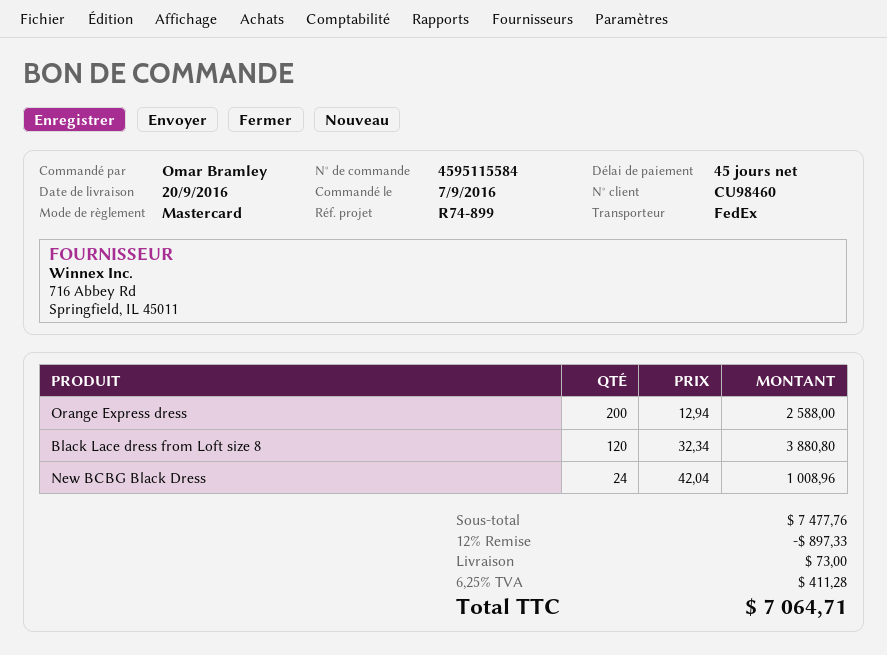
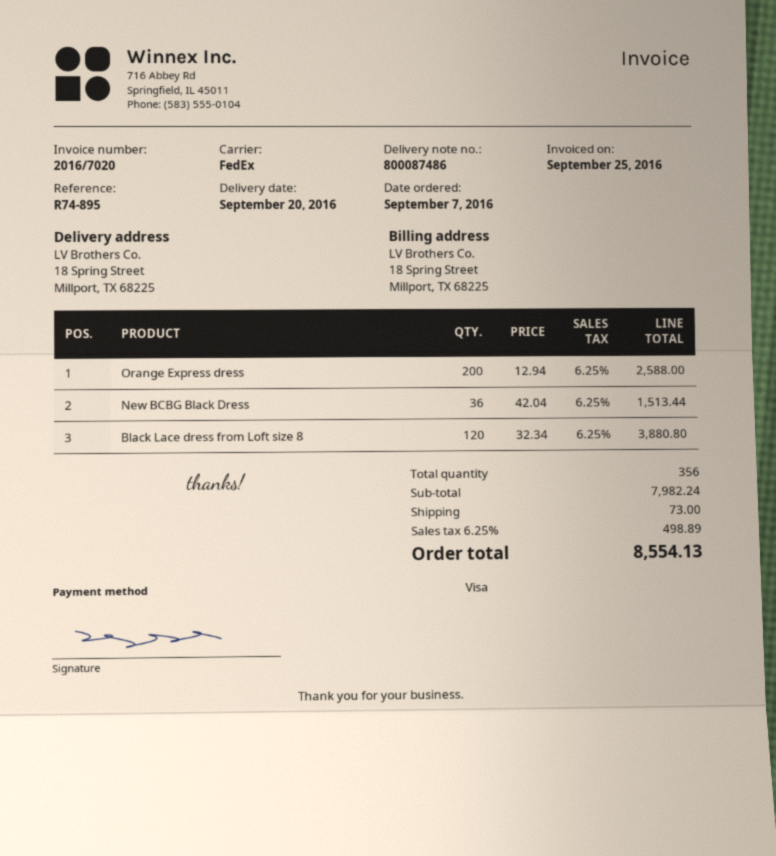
reference: R74-899 -> R74-895
payment method: Mastercard -> Visa
New BCBG Black Dress: 24 x 42.04 = 1008.96 -> 36 x 42.04 = 1513.44
subtotal: 7477.76 -> 7982.24
discount: 12% = 897.33 -> none
tax: 6.25% = 411.28 -> 6.25% = 498.89
total: 7064.71 -> 8554.13

